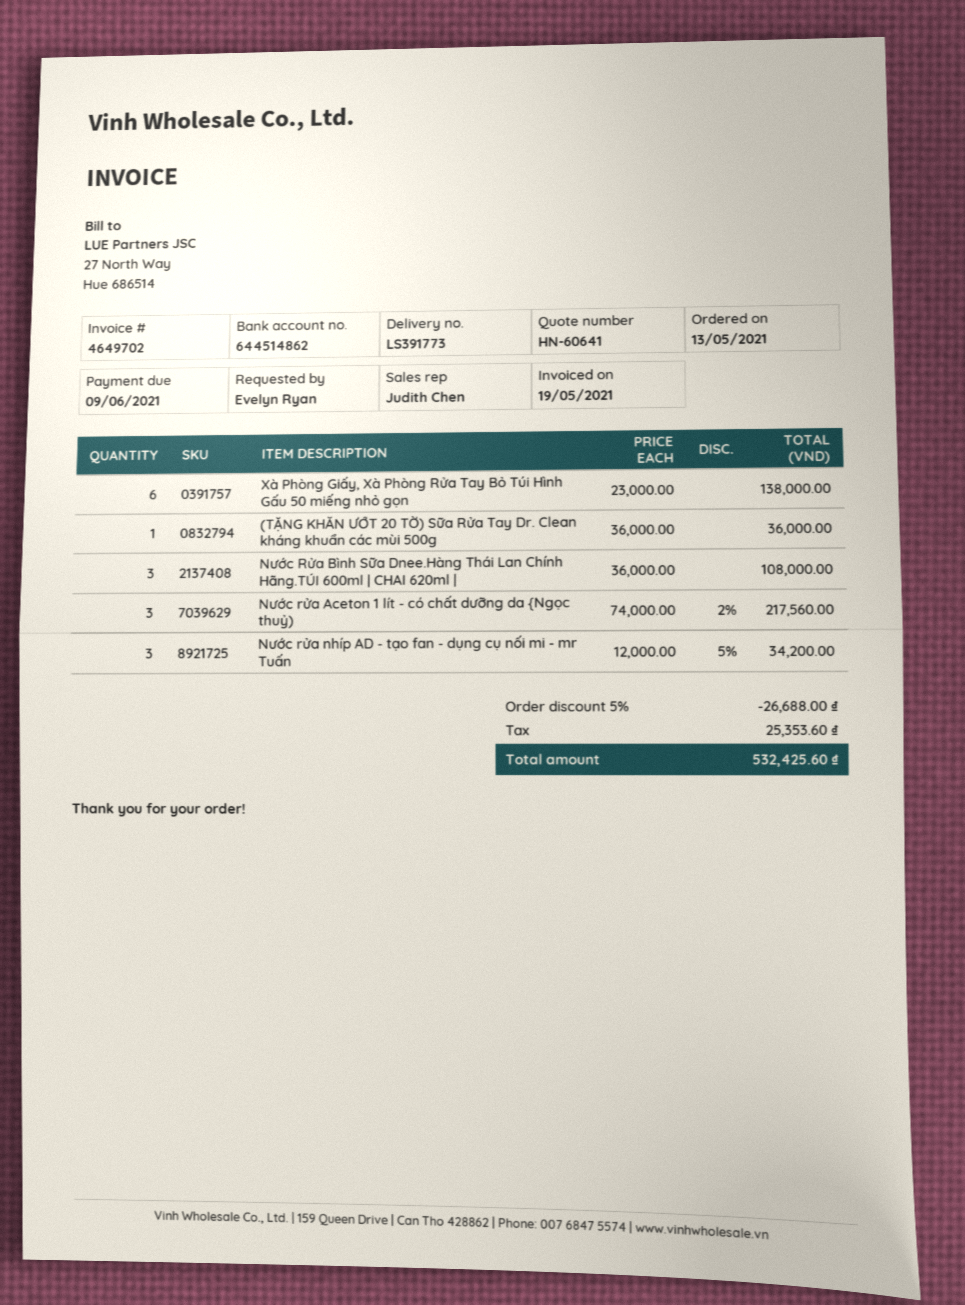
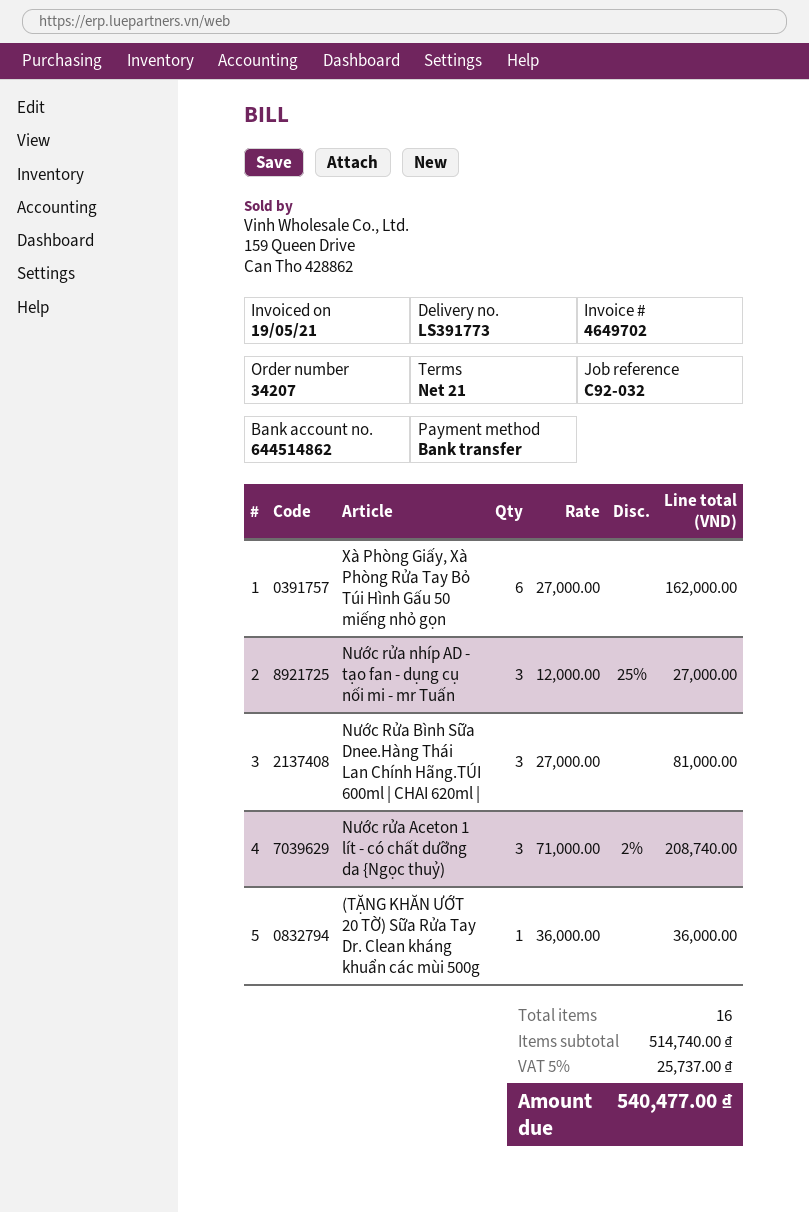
Xà Phòng Giấy, Xà Phòng Rửa Tay Bỏ Túi Hình Gấu 50 miếng nhỏ gọn: 6 x 23000.00 = 138000.00 -> 6 x 27000.00 = 162000.00
Nước Rửa Bình Sữa Dnee.Hàng Thái Lan Chính Hãng.TÚI 600ml | CHAI 620ml |: 3 x 36000.00 = 108000.00 -> 3 x 27000.00 = 81000.00
Nước rửa Aceton 1 lít - có chất dưỡng da {Ngọc thuỷ): 3 x 74000.00 - 2% = 217560.00 -> 3 x 71000.00 - 2% = 208740.00
Nước rửa nhíp AD - tạo fan - dụng cụ nối mi - mr Tuấn: 3 x 12000.00 - 5% = 34200.00 -> 3 x 12000.00 - 25% = 27000.00
discount: 5% = 26688.00 -> none
tax: 25353.60 -> 25737.00
total: 532425.60 -> 540477.00

